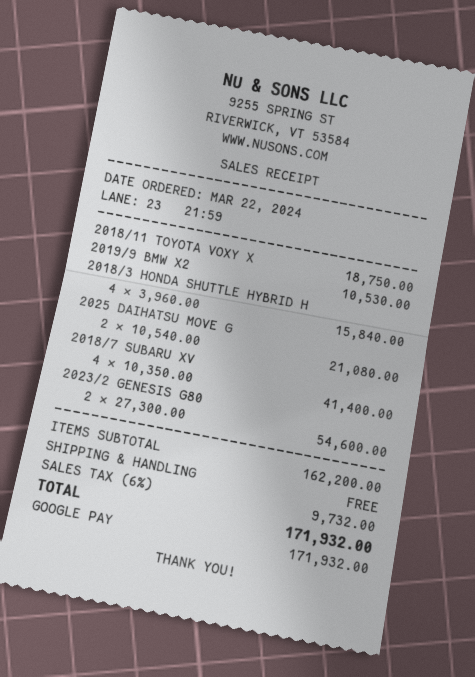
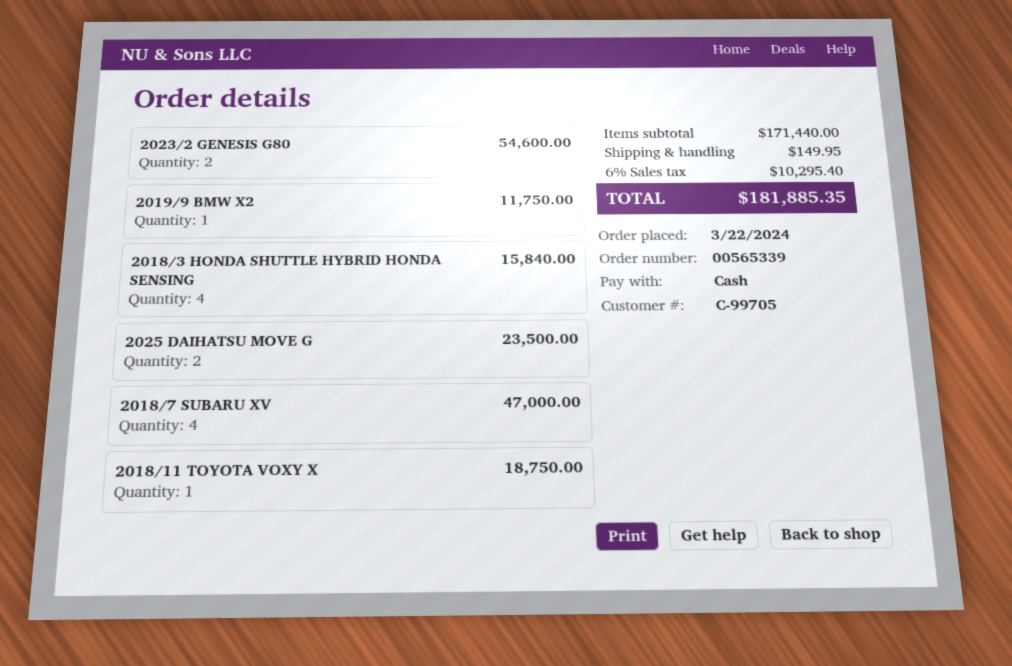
payment method: Google Pay -> cash
2019/9 BMW X2: 1 for 10530.00 -> 1 for 11750.00
2025 DAIHATSU MOVE G: 2 for 21080.00 -> 2 for 23500.00
2018/7 SUBARU XV: 4 for 41400.00 -> 4 for 47000.00
subtotal: 162200.00 -> 171440.00
shipping: 0.00 -> 149.95
tax: 6% = 9732.00 -> 6% = 10295.40
total: 171932.00 -> 181885.35

